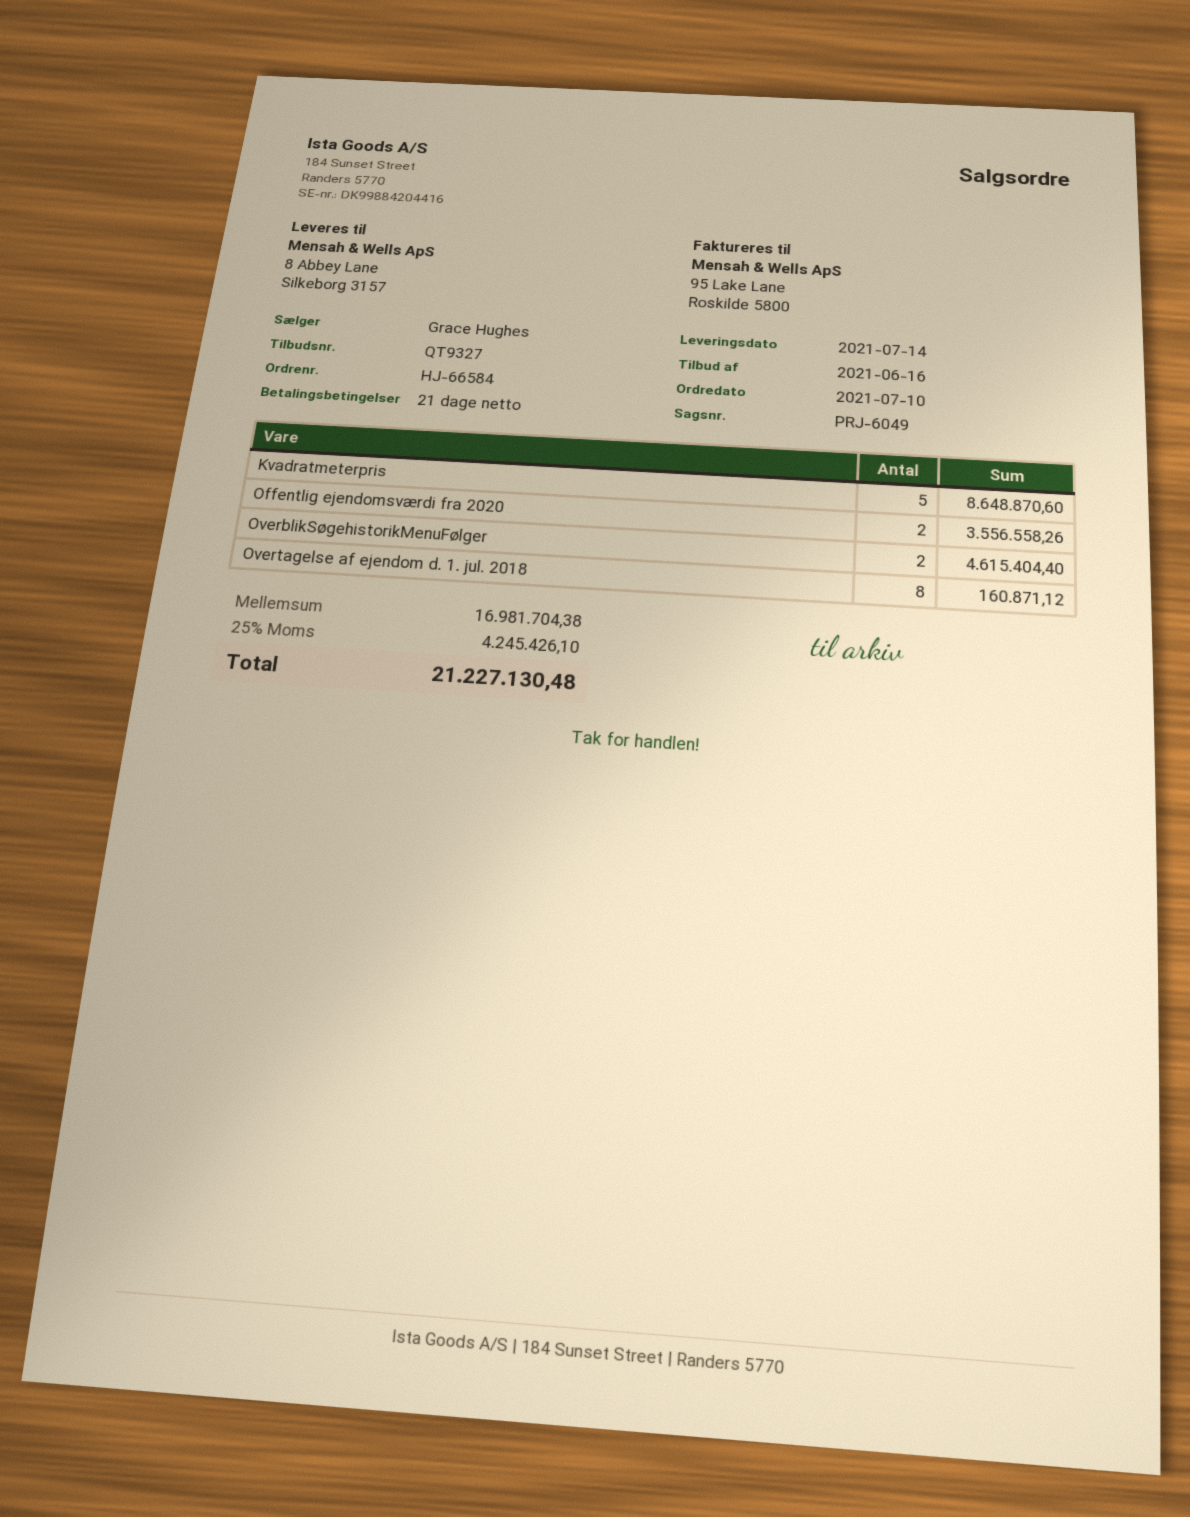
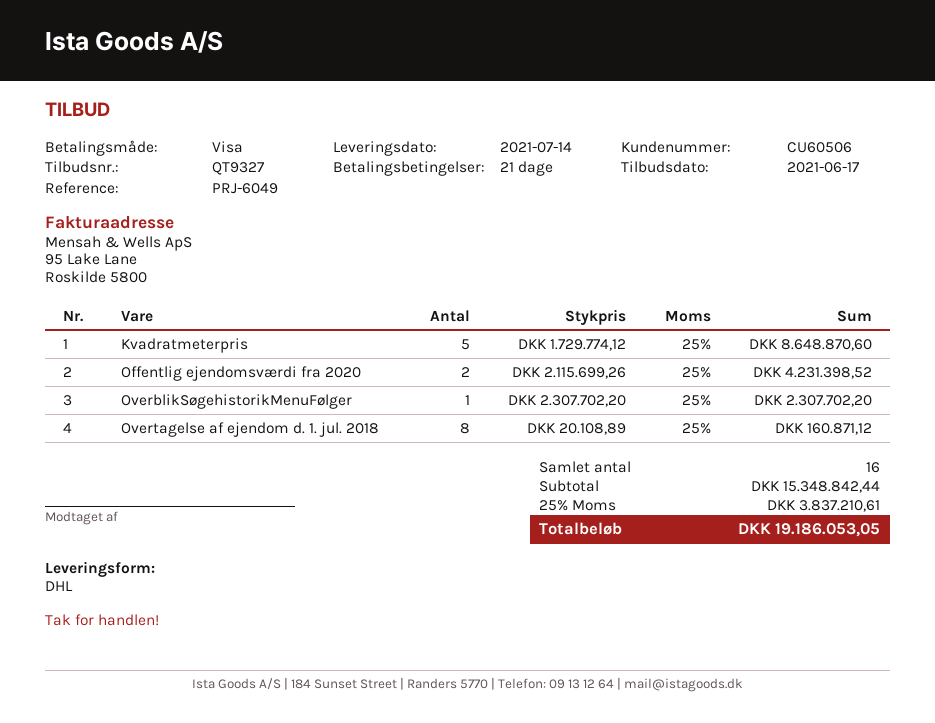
quote date: 2021-06-16 -> 2021-06-17
Offentlig ejendomsværdi fra 2020: 2 for 3556558.26 -> 2 for 4231398.52
OverblikSøgehistorikMenuFølger: 2 for 4615404.40 -> 1 for 2307702.20
subtotal: 16981704.38 -> 15348842.44
tax: 25% = 4245426.10 -> 25% = 3837210.61
total: 21227130.48 -> 19186053.05

